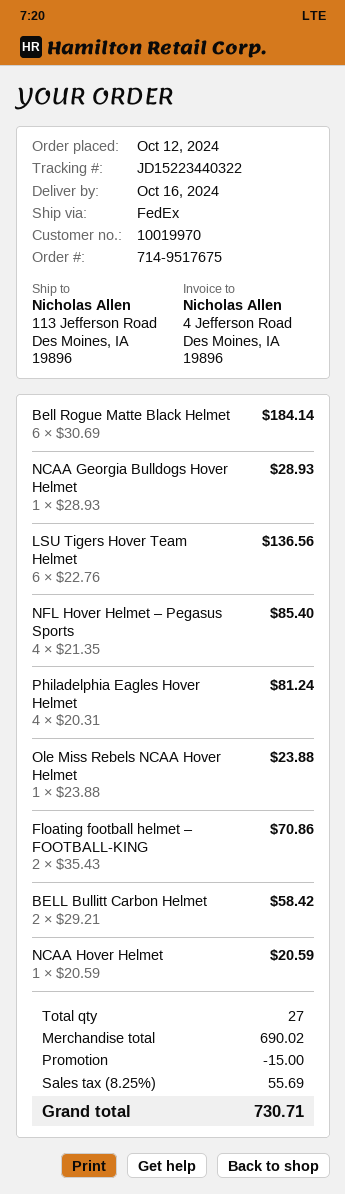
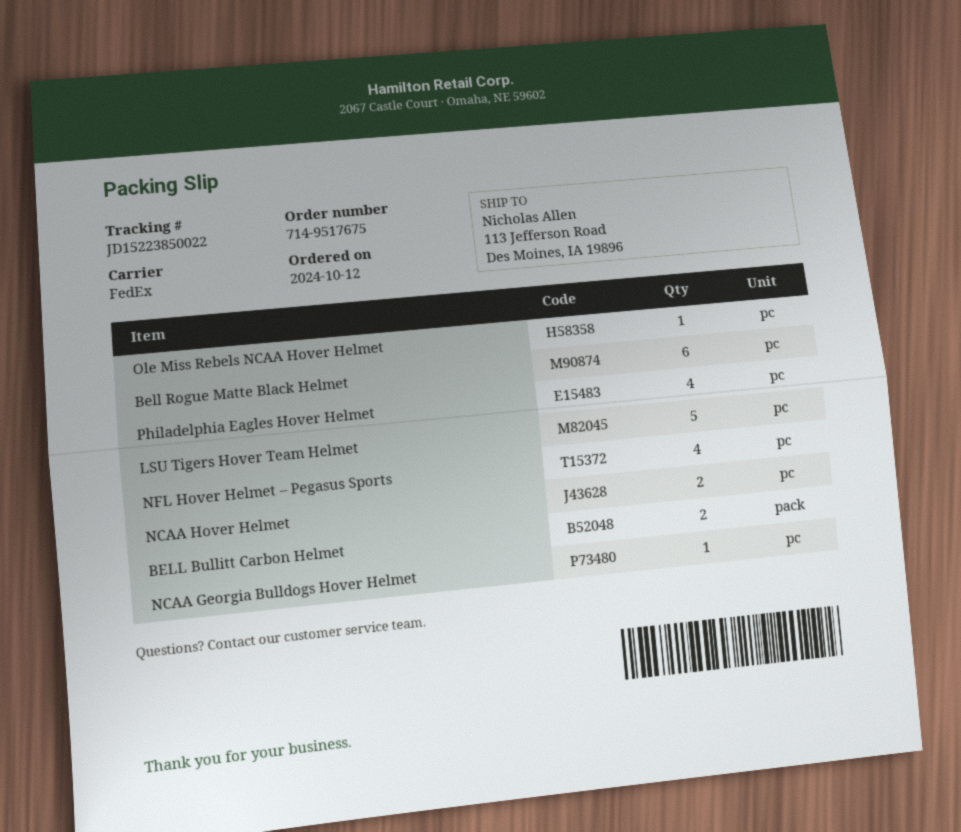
tracking number: JD15223440322 -> JD15223850022
LSU Tigers Hover Team Helmet: 6 -> 5
Floating football helmet – FOOTBALL-KING: 2 -> none
NCAA Hover Helmet: 1 -> 2

